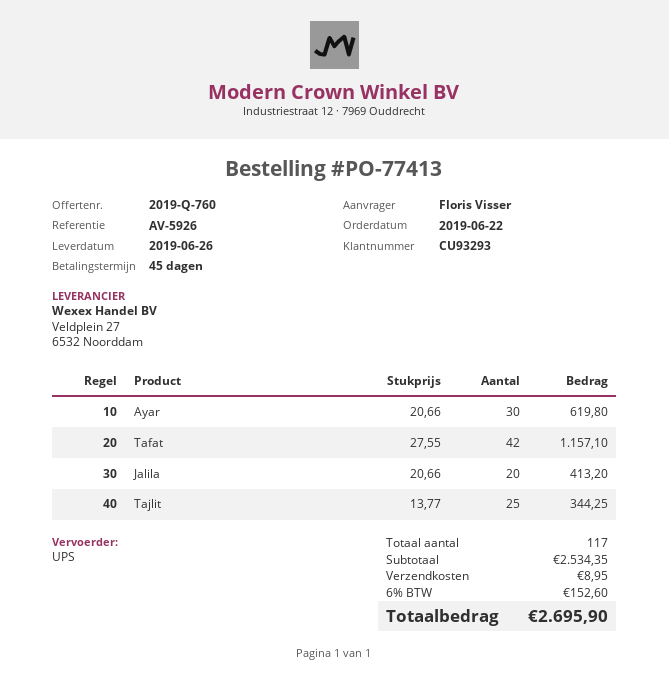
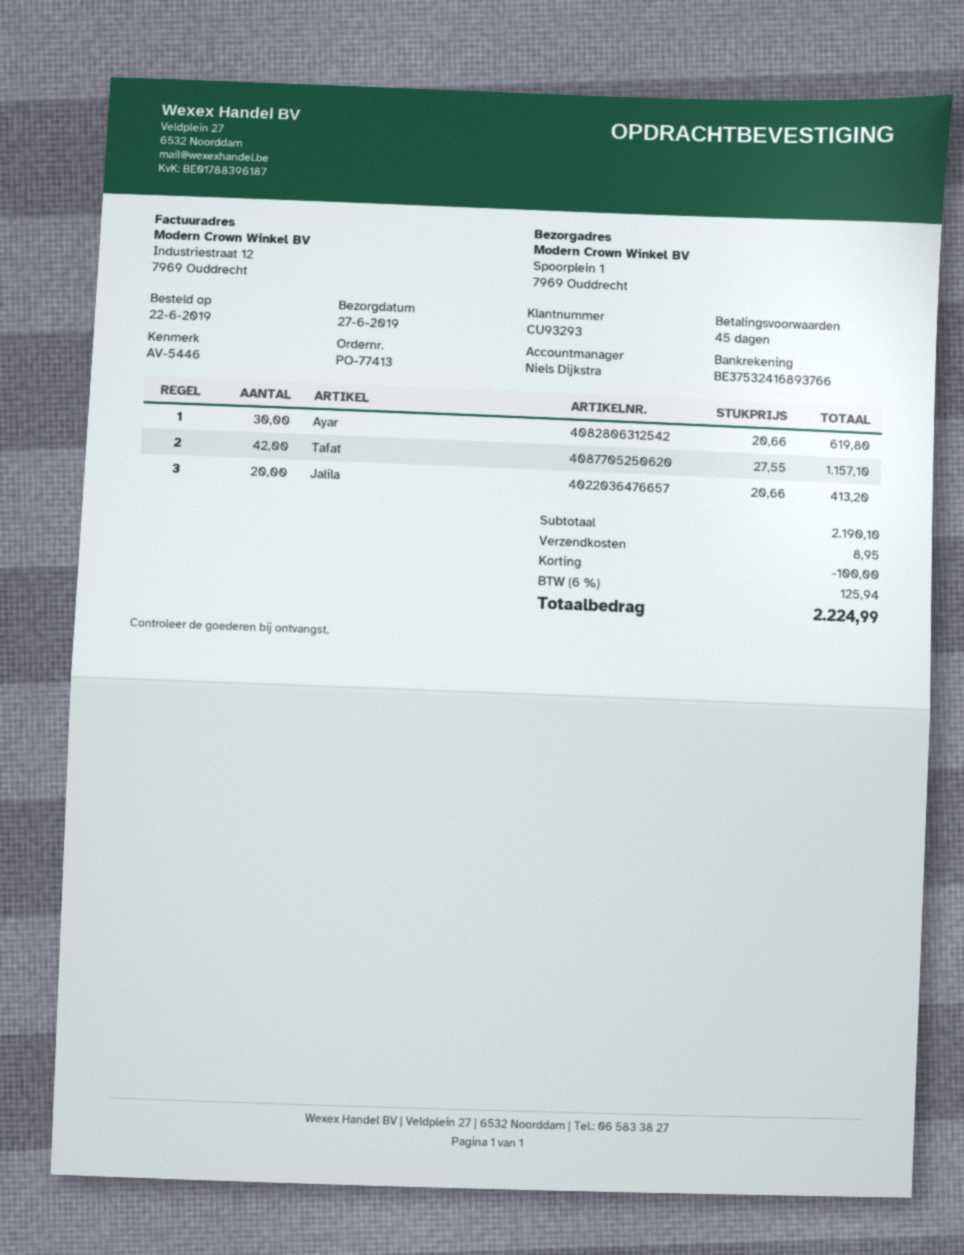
delivery date: 2019-06-26 -> 2019-06-27
reference: AV-5926 -> AV-5446
Tajlit: 25 x 13.77 = 344.25 -> none
subtotal: 2534.35 -> 2190.10
discount: none -> 100.00
tax: 6% = 152.60 -> 6% = 125.94
total: 2695.90 -> 2224.99

